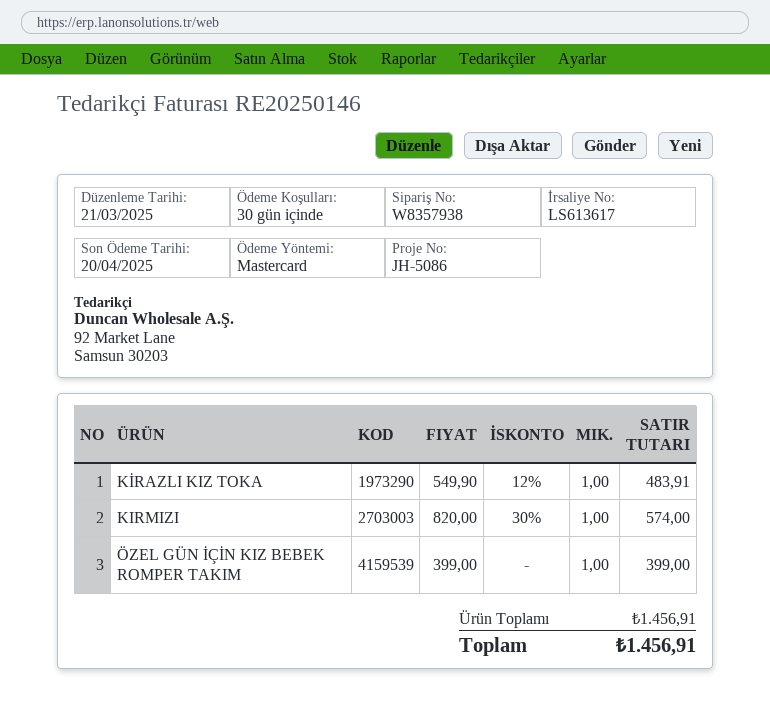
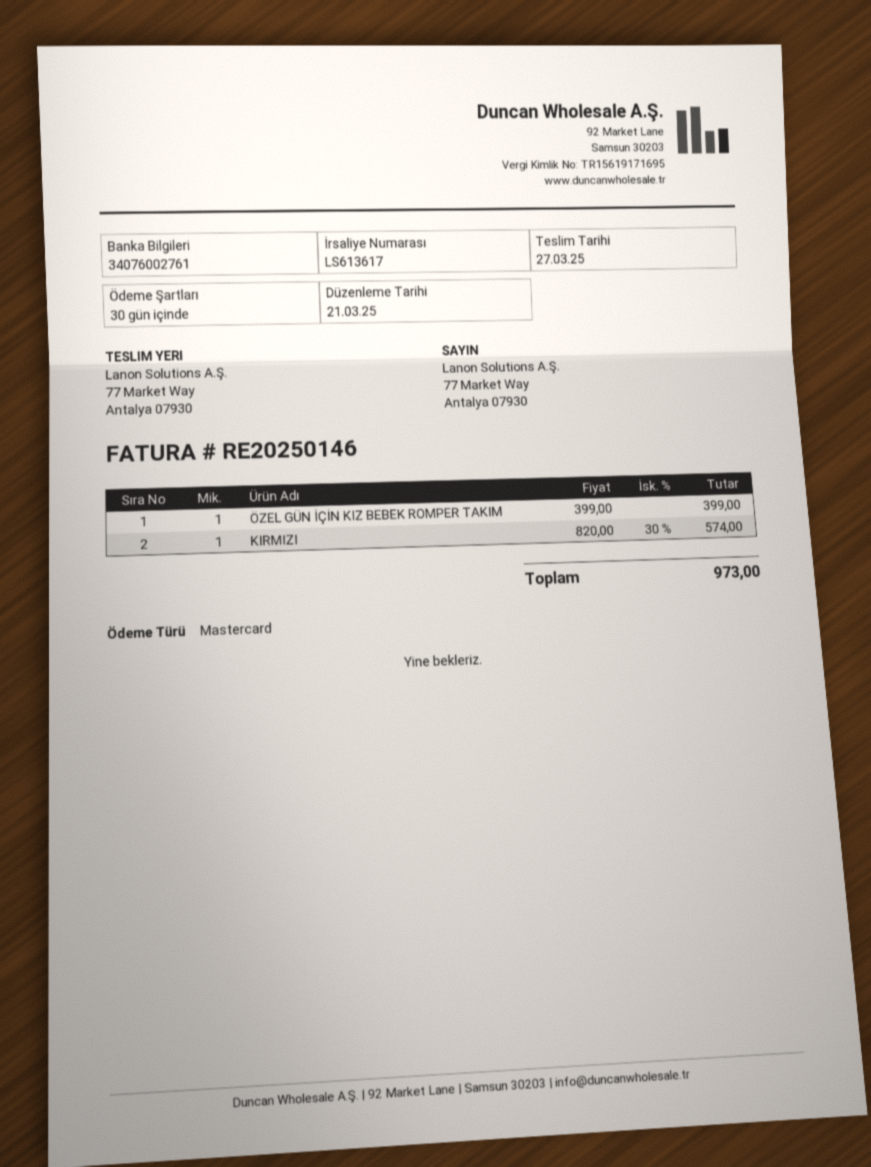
KİRAZLI KIZ TOKA: 1 x 549.90 - 12% = 483.91 -> none
total: 1456.91 -> 973.00

